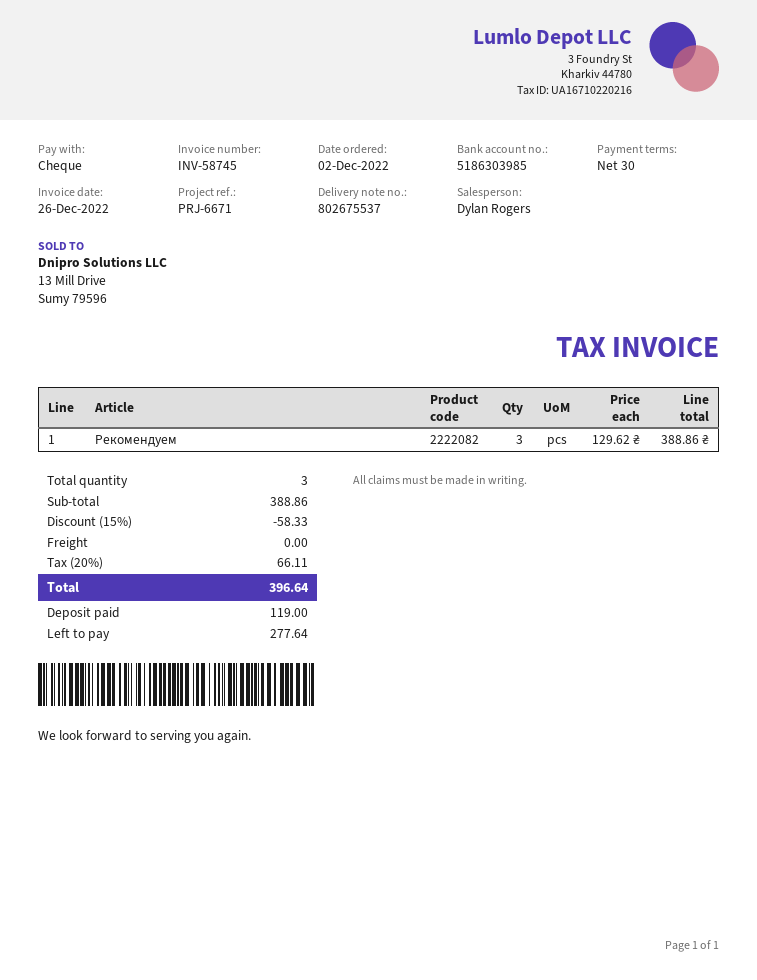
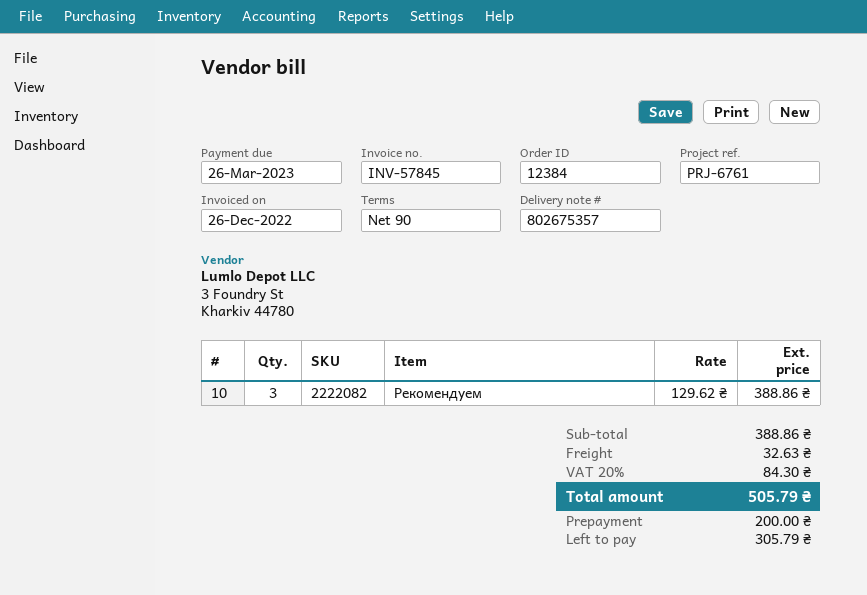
delivery note number: 802675537 -> 802675357
invoice number: INV-58745 -> INV-57845
payment terms: 30 days -> 90 days
reference: PRJ-6671 -> PRJ-6761
discount: 15% = 58.33 -> none
shipping: 0.00 -> 32.63
tax: 20% = 66.11 -> 20% = 84.30
total: 396.64 -> 505.79
deposit: 119.00 -> 200.00
balance: 277.64 -> 305.79

